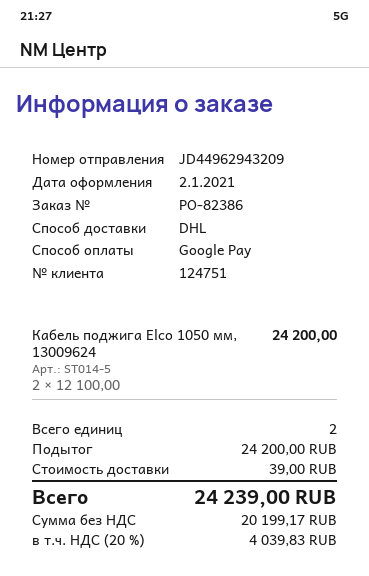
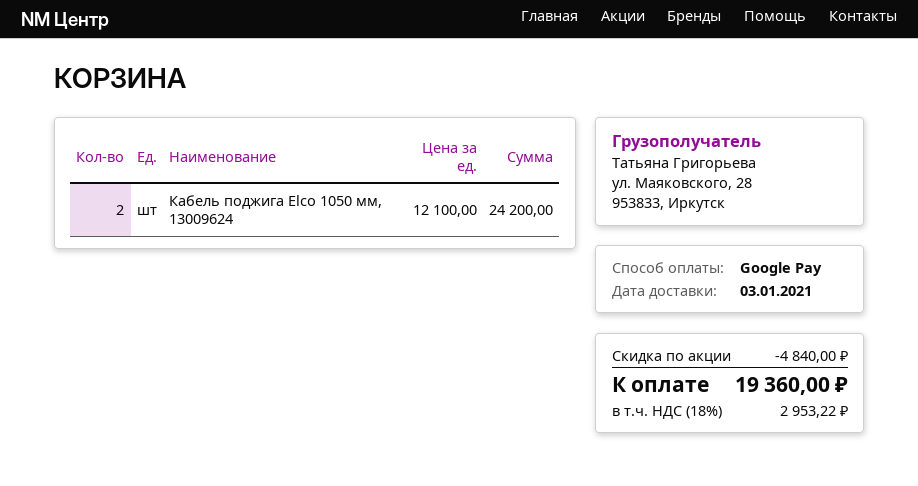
discount: none -> 4840.00
shipping: 39.00 -> none
tax: 20% = 4039.83 -> 18% = 2953.22
total: 24239.00 -> 19360.00

